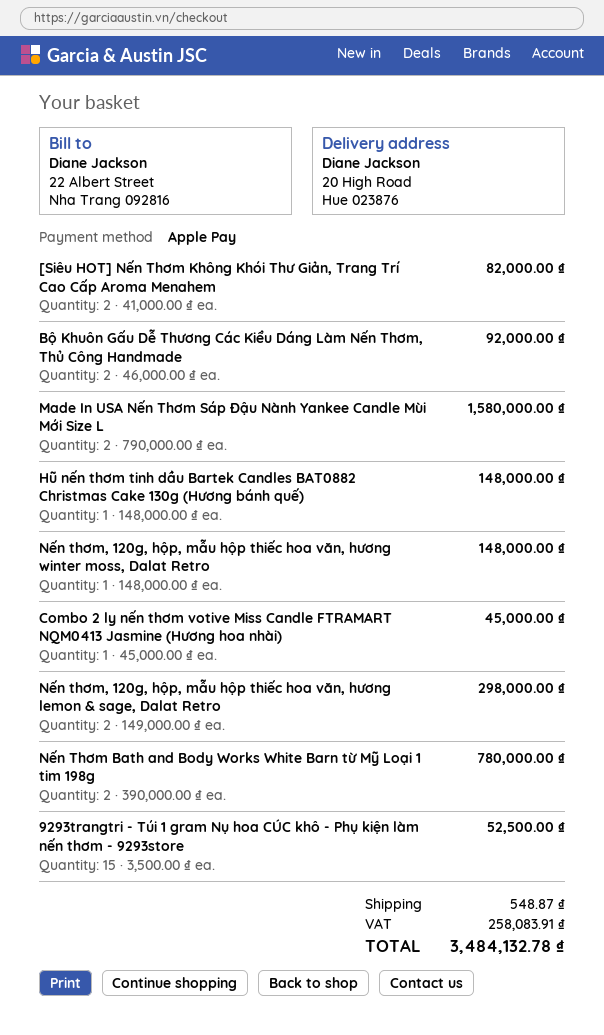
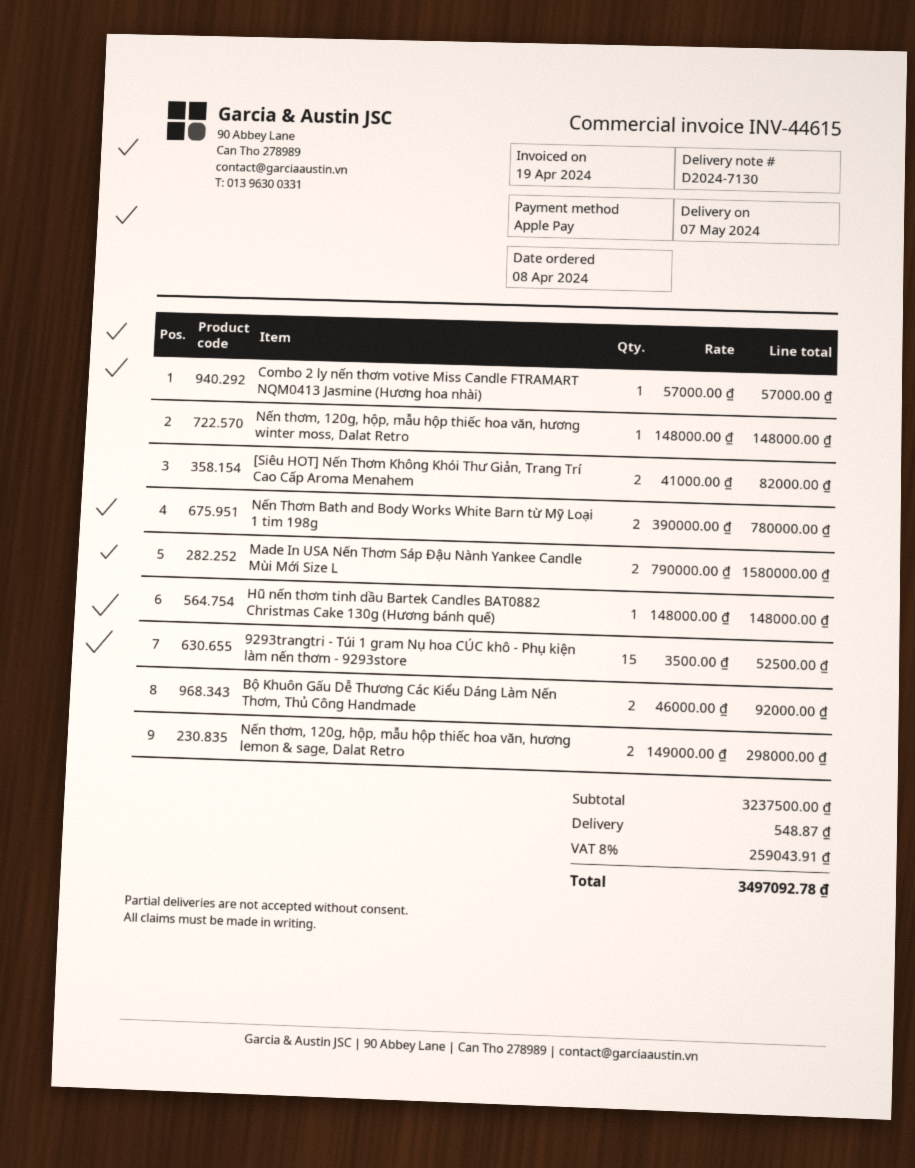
Combo 2 ly nến thơm votive Miss Candle FTRAMART NQM0413 Jasmine (Hương hoa nhài): 1 x 45000.00 = 45000.00 -> 1 x 57000.00 = 57000.00
tax: 258083.91 -> 259043.91
total: 3484132.78 -> 3497092.78

